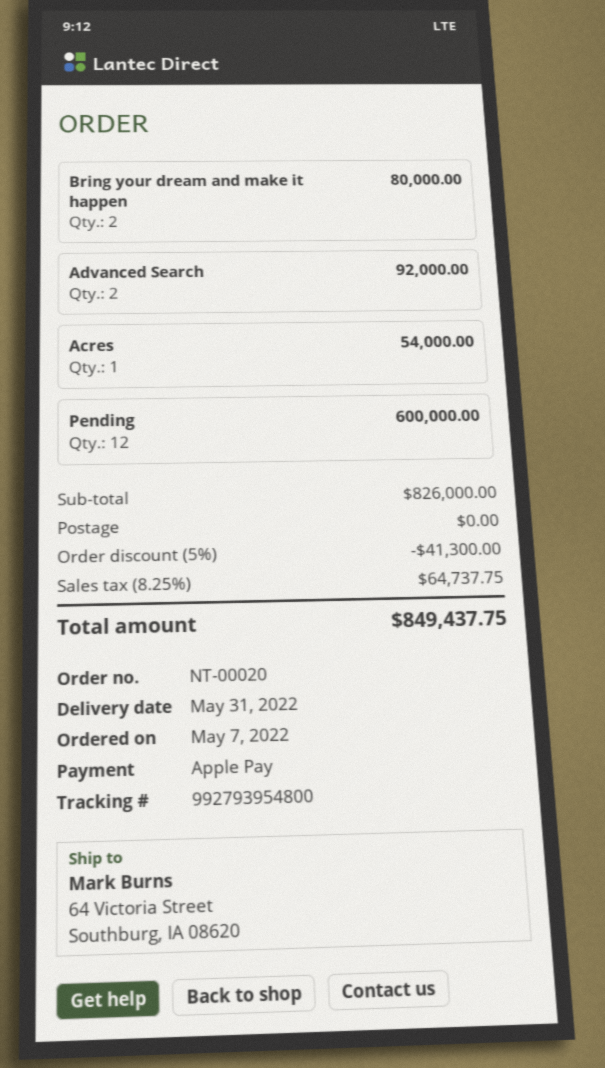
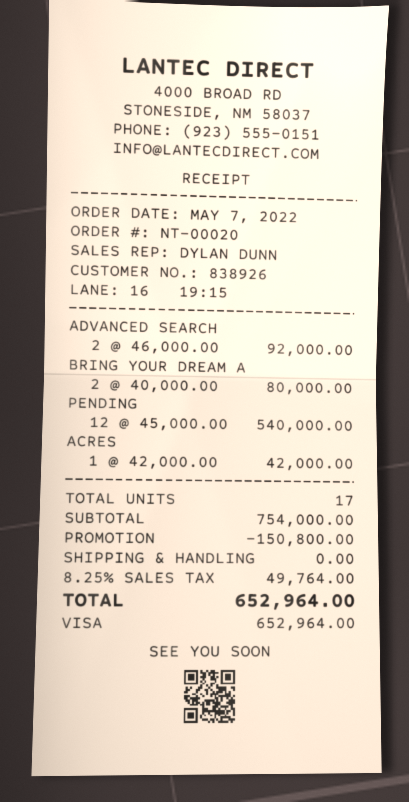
payment method: Apple Pay -> Visa
Acres: 1 for 54000.00 -> 1 for 42000.00
Pending: 12 for 600000.00 -> 12 for 540000.00
subtotal: 826000.00 -> 754000.00
discount: 41300.00 -> 150800.00
tax: 8.25% = 64737.75 -> 8.25% = 49764.00
total: 849437.75 -> 652964.00

